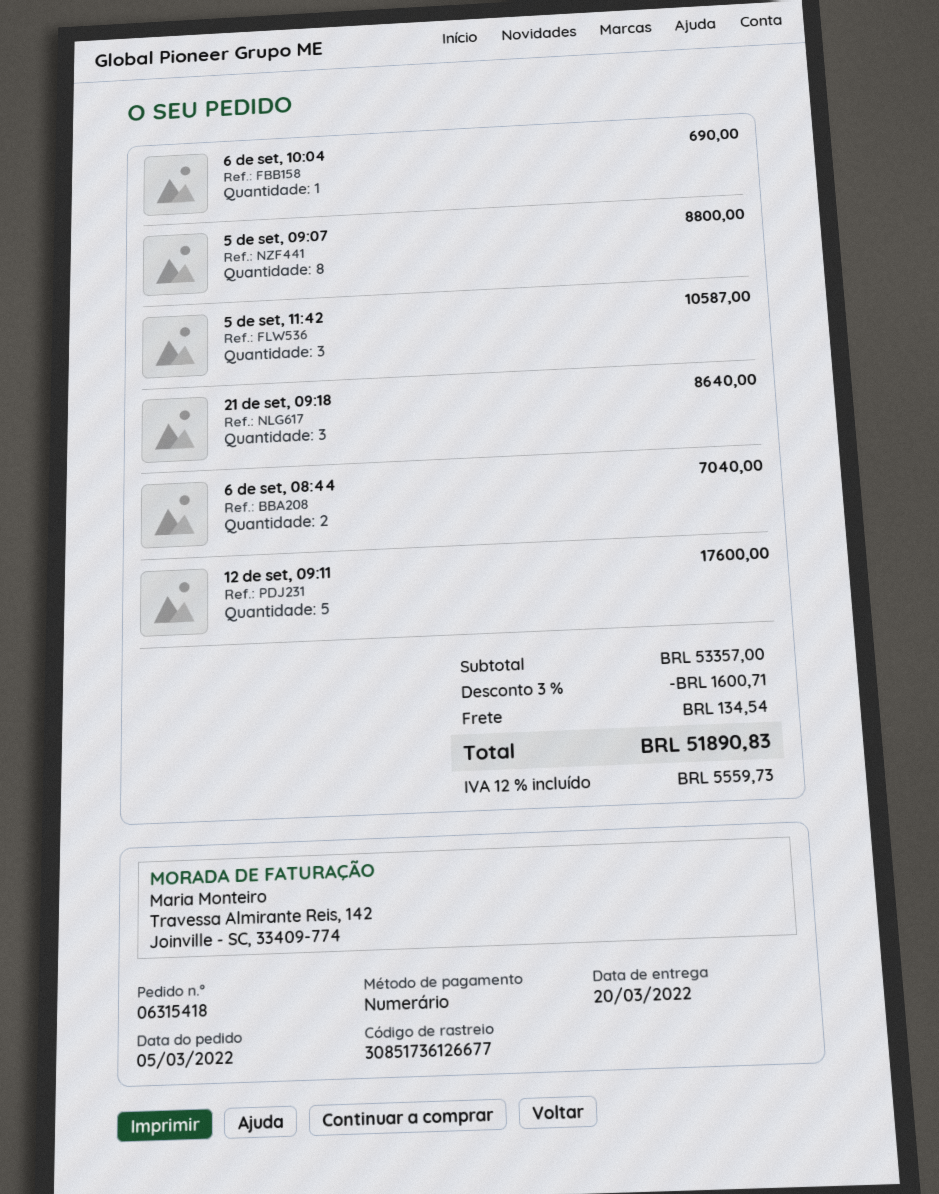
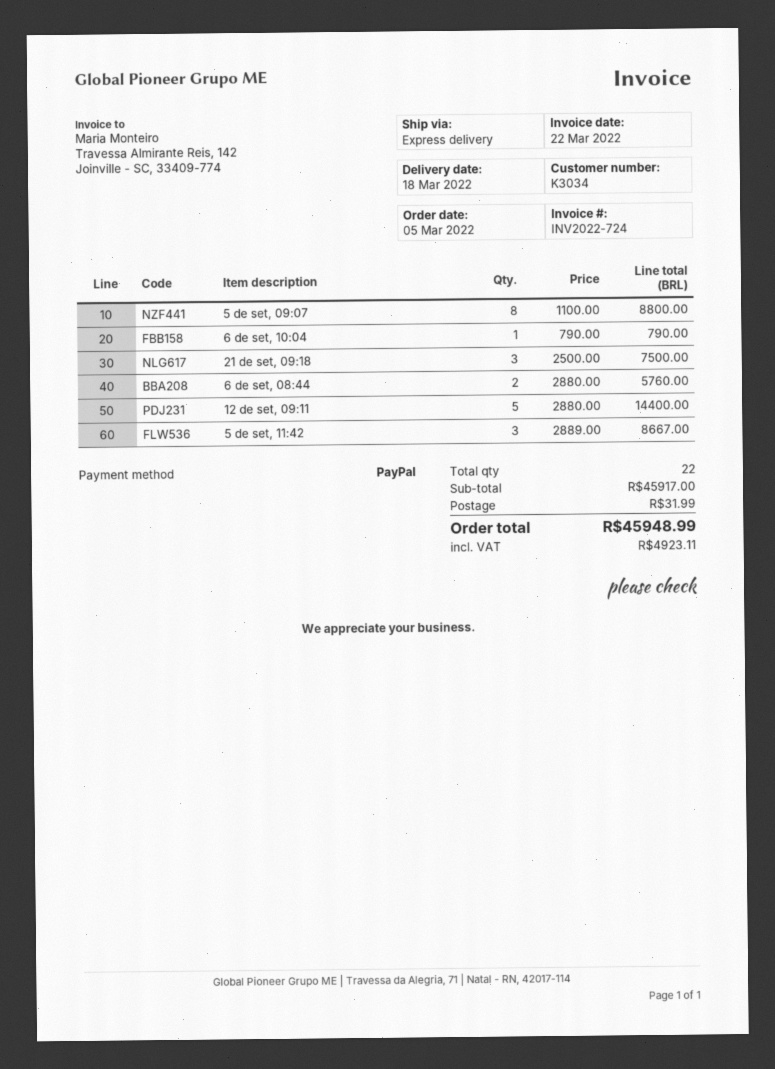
delivery date: 2022-03-20 -> 2022-03-18
payment method: cash -> PayPal
6 de set, 10:04: 1 for 690.00 -> 1 for 790.00
5 de set, 11:42: 3 for 10587.00 -> 3 for 8667.00
21 de set, 09:18: 3 for 8640.00 -> 3 for 7500.00
6 de set, 08:44: 2 for 7040.00 -> 2 for 5760.00
12 de set, 09:11: 5 for 17600.00 -> 5 for 14400.00
subtotal: 53357.00 -> 45917.00
discount: 3% = 1600.71 -> none
shipping: 134.54 -> 31.99
tax: 5559.73 -> 4923.11
total: 51890.83 -> 45948.99

